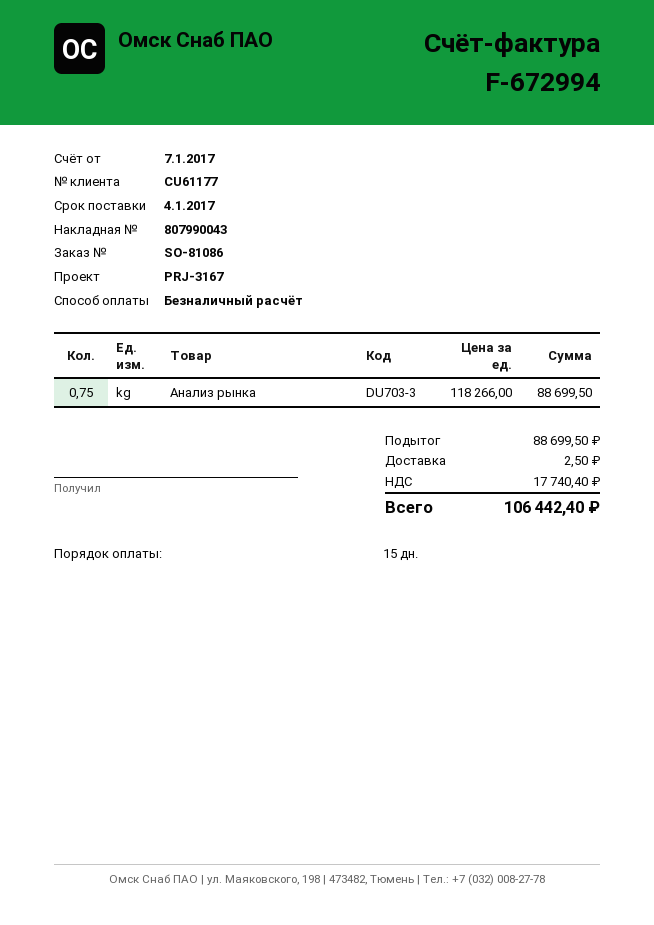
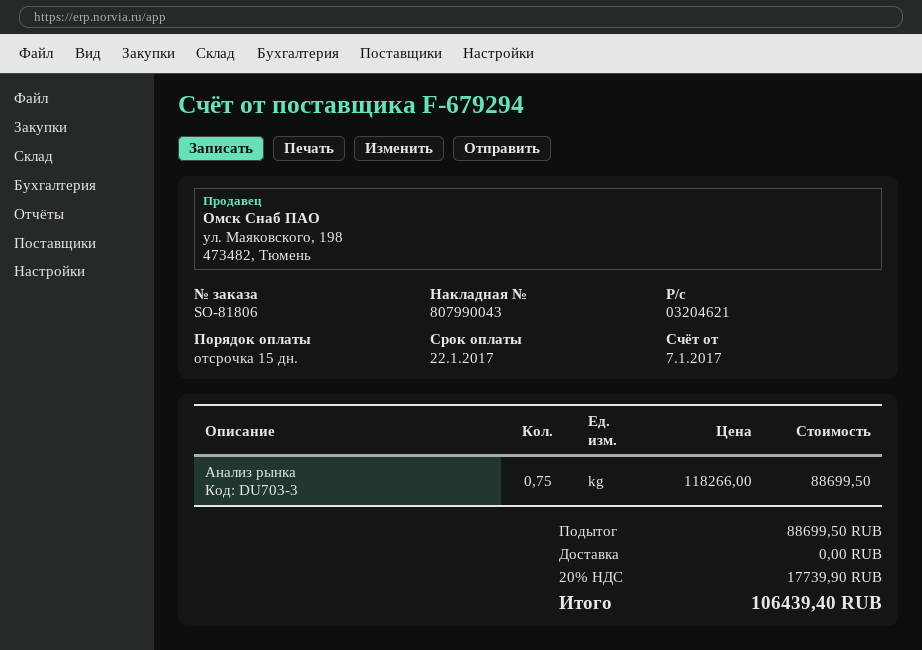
order number: SO-81086 -> SO-81806
invoice number: F-672994 -> F-679294
shipping: 2.50 -> 0.00
tax: 17740.40 -> 17739.90
total: 106442.40 -> 106439.40

